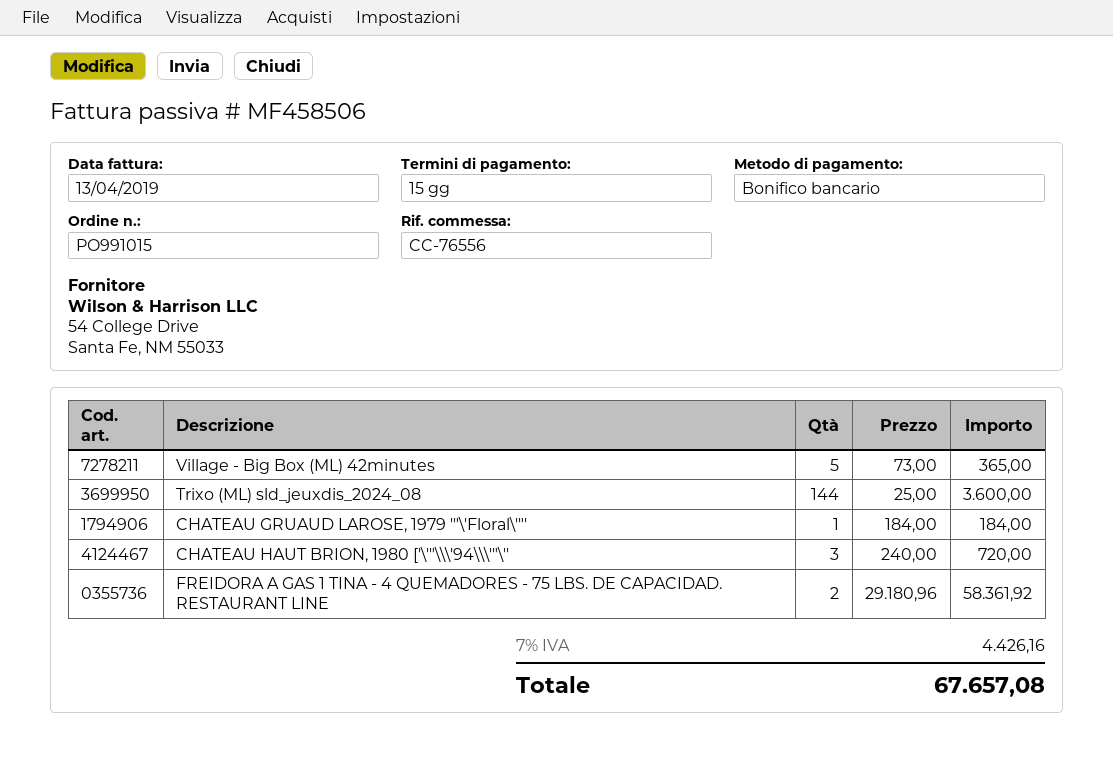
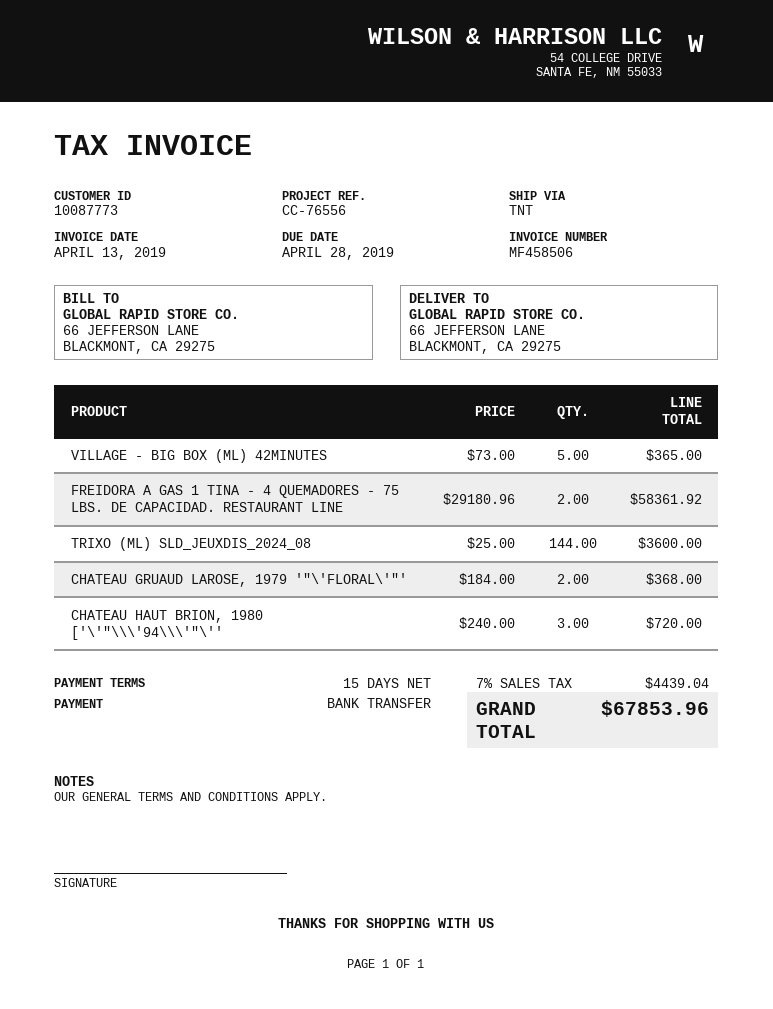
CHATEAU GRUAUD LAROSE, 1979 '"\'Floral\'"': 1 x 184.00 = 184.00 -> 2 x 184.00 = 368.00
tax: 7% = 4426.16 -> 7% = 4439.04
total: 67657.08 -> 67853.96

